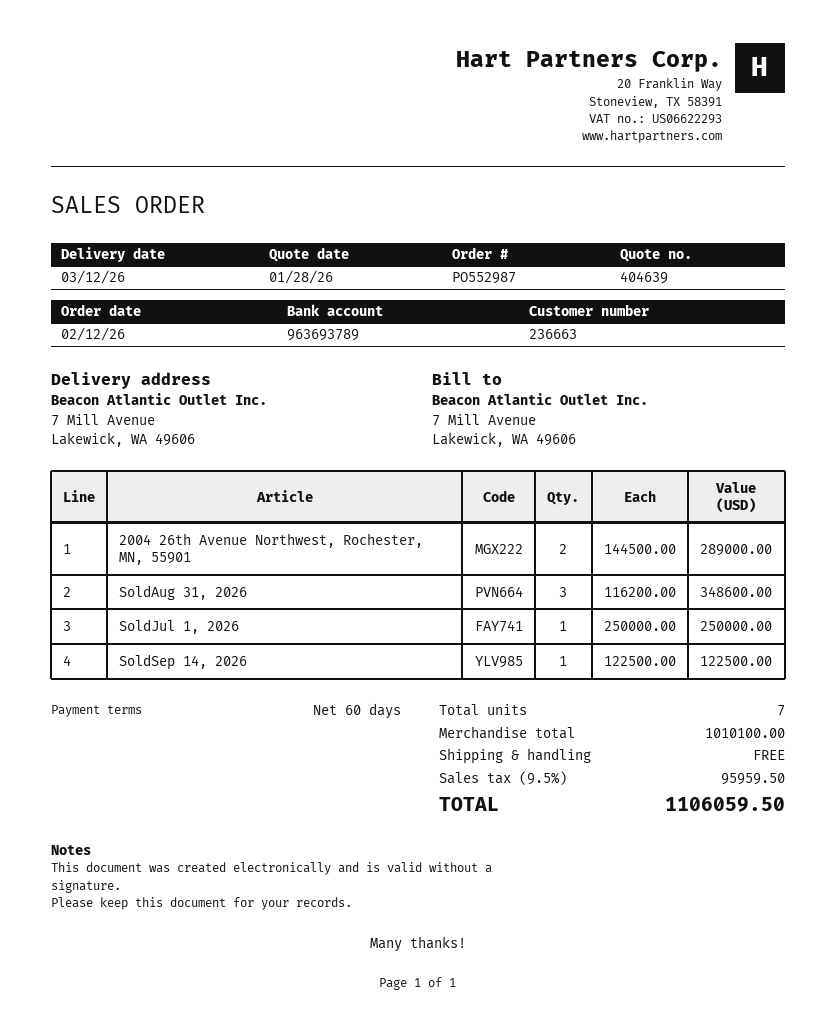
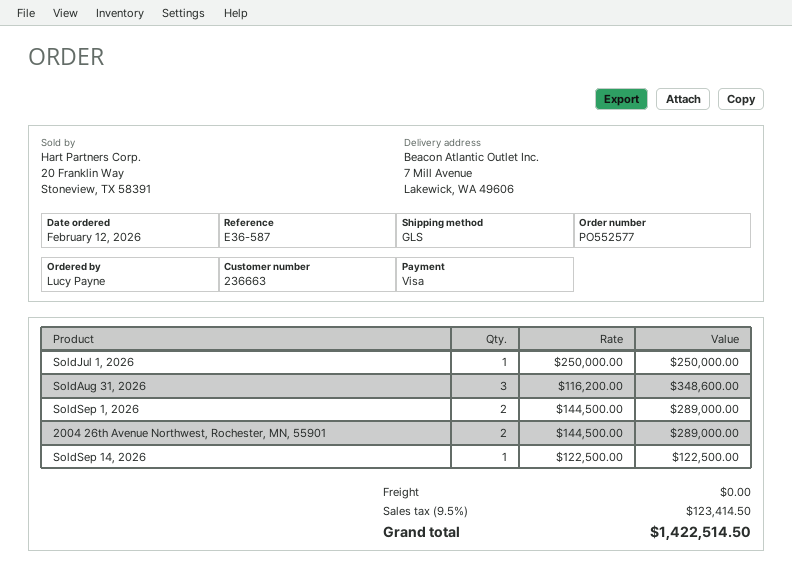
order number: PO552987 -> PO552577
SoldSep 1, 2026: none -> 2 x 144500.00 = 289000.00
tax: 9.5% = 95959.50 -> 9.5% = 123414.50
total: 1106059.50 -> 1422514.50

